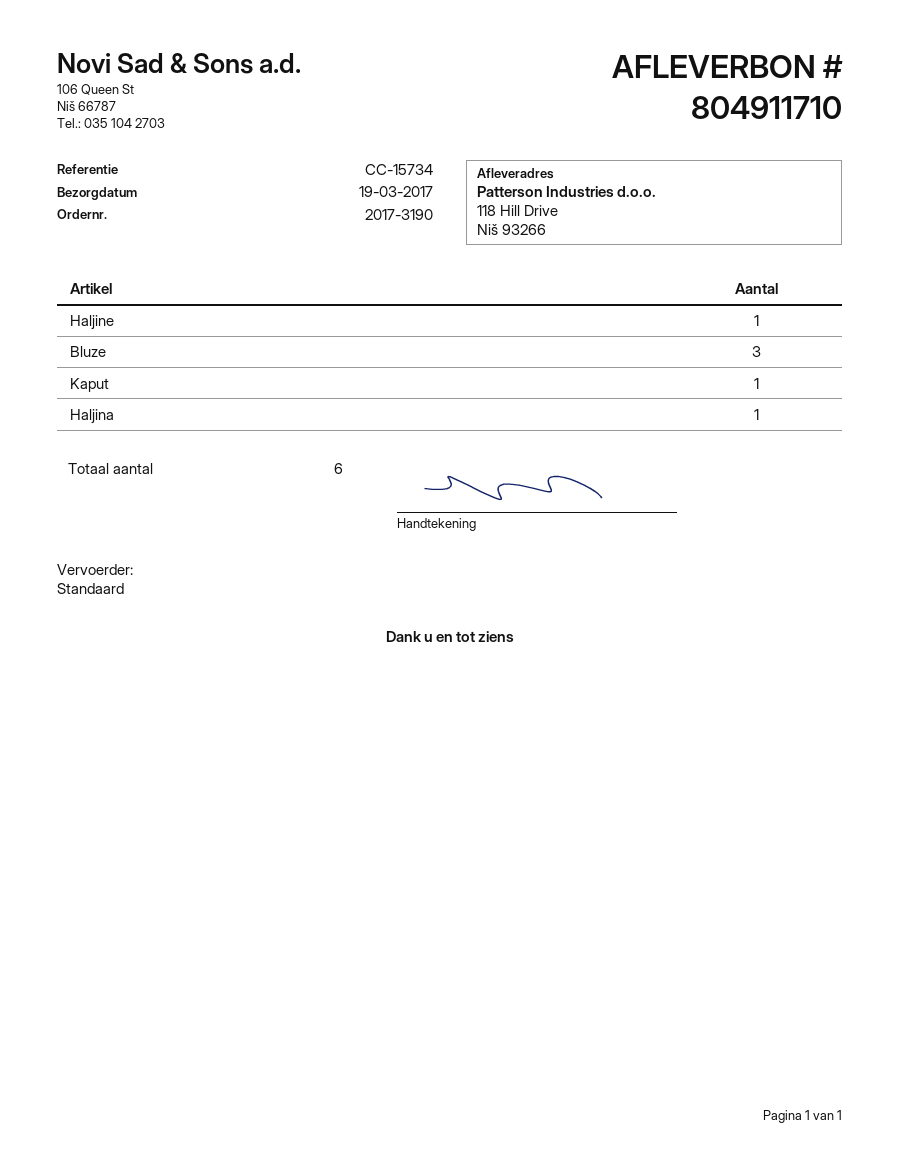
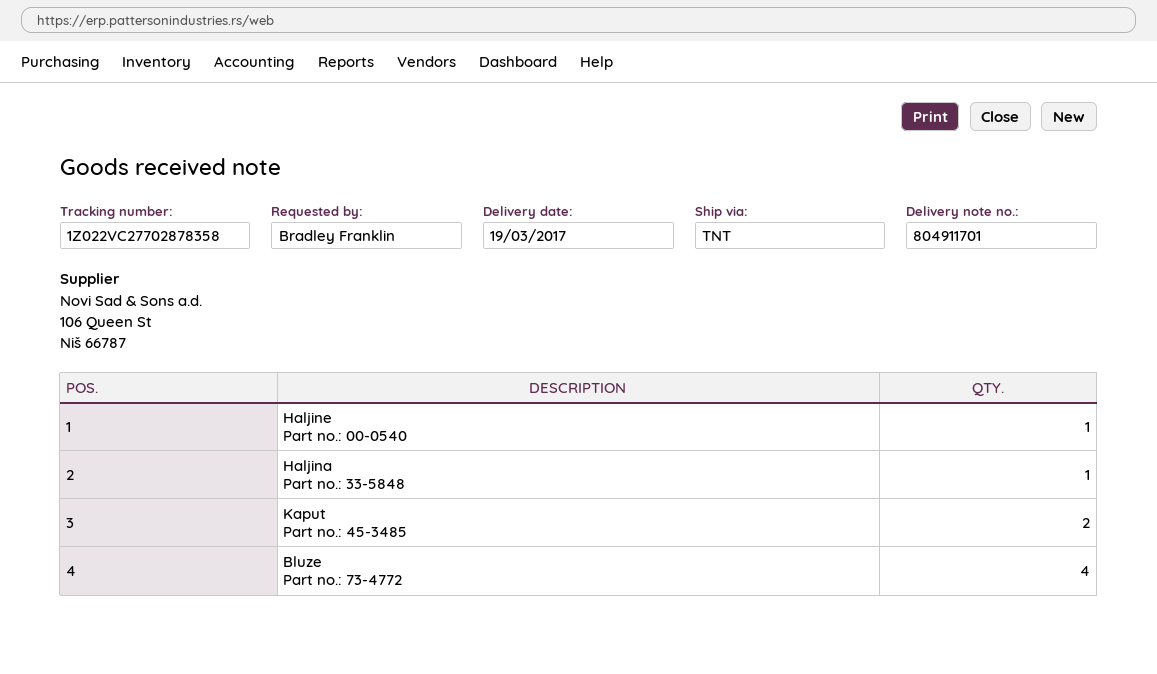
delivery note number: 804911710 -> 804911701
shipping method: standard -> TNT
Bluze: 3 -> 4
Kaput: 1 -> 2

